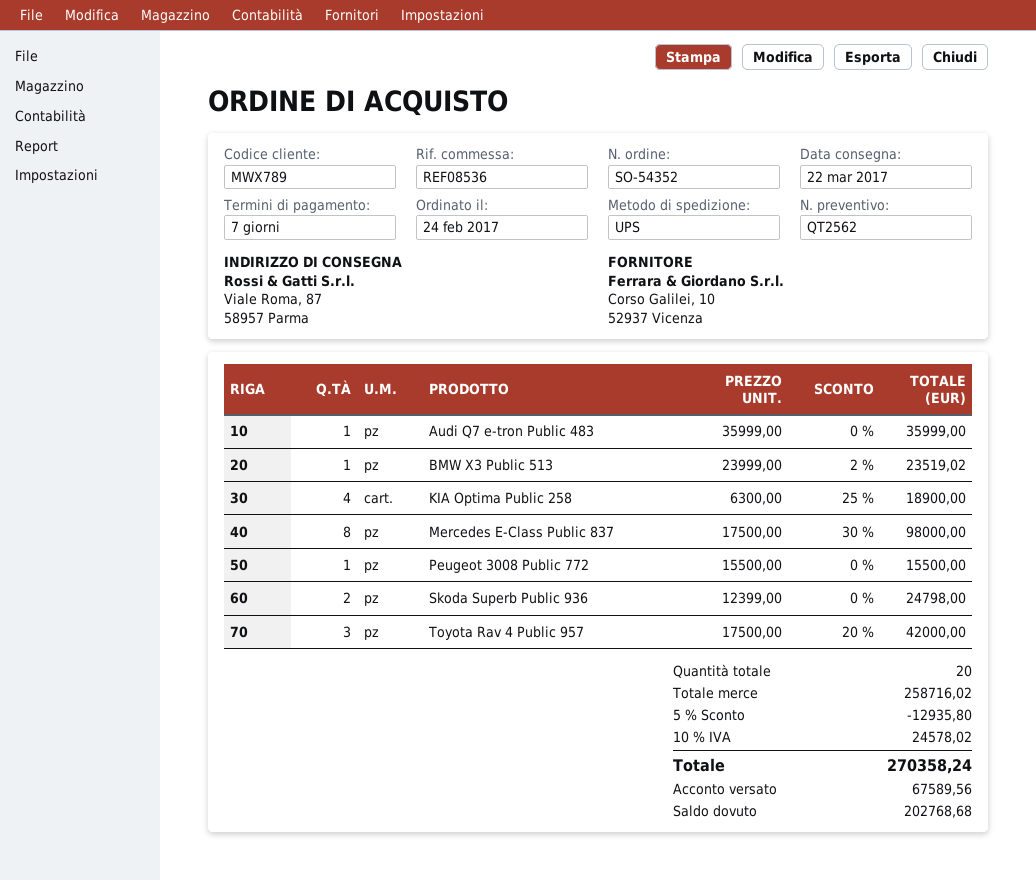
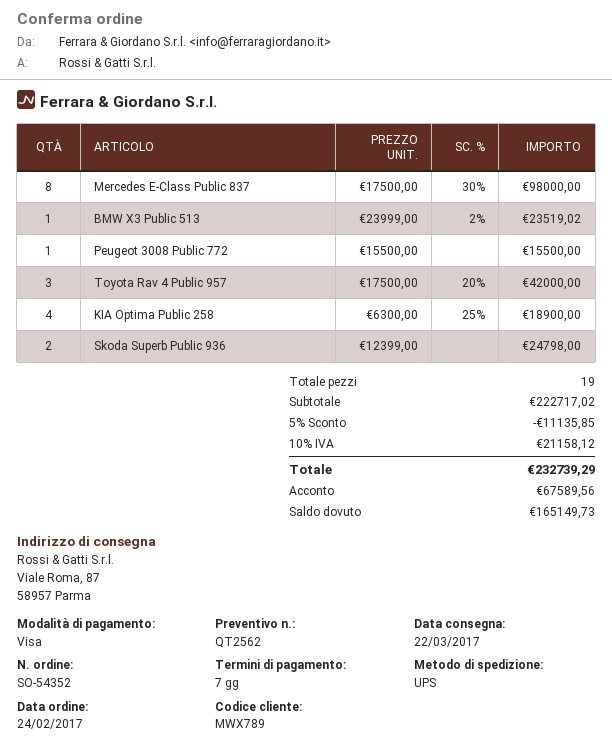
Audi Q7 e-tron Public 483: 1 x 35999.00 = 35999.00 -> none
total quantity: 20 -> 19
subtotal: 258716.02 -> 222717.02
discount: 5% = 12935.80 -> 5% = 11135.85
tax: 10% = 24578.02 -> 10% = 21158.12
total: 270358.24 -> 232739.29
balance: 202768.68 -> 165149.73

